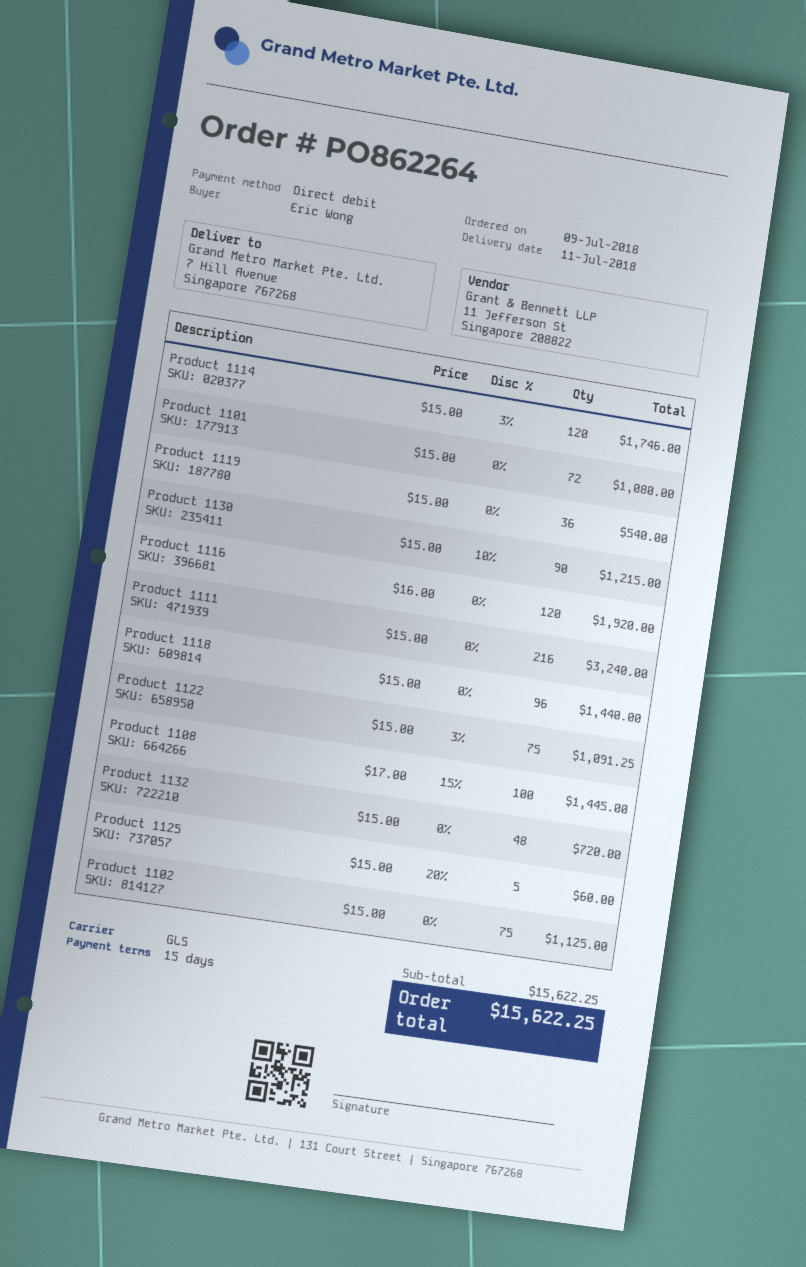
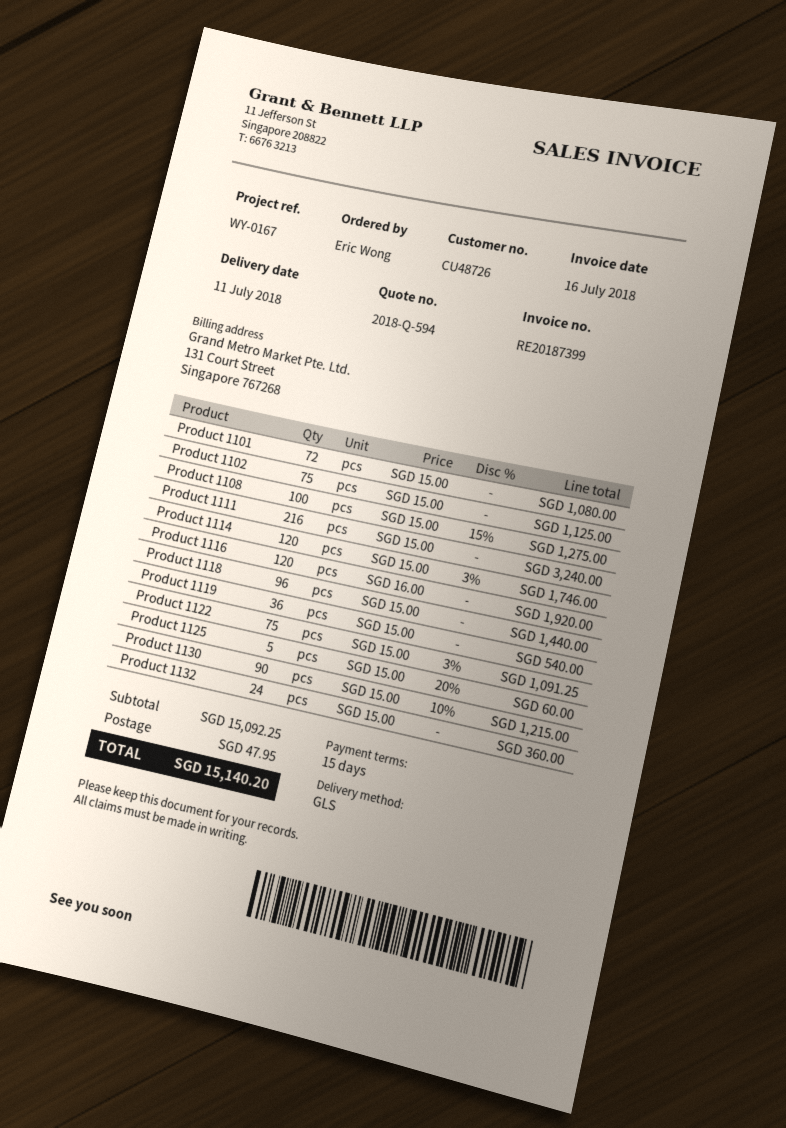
Product 1108: 100 x 17.00 - 15% = 1445.00 -> 100 x 15.00 - 15% = 1275.00
Product 1132: 48 x 15.00 = 720.00 -> 24 x 15.00 = 360.00
subtotal: 15622.25 -> 15092.25
shipping: none -> 47.95
total: 15622.25 -> 15140.20

